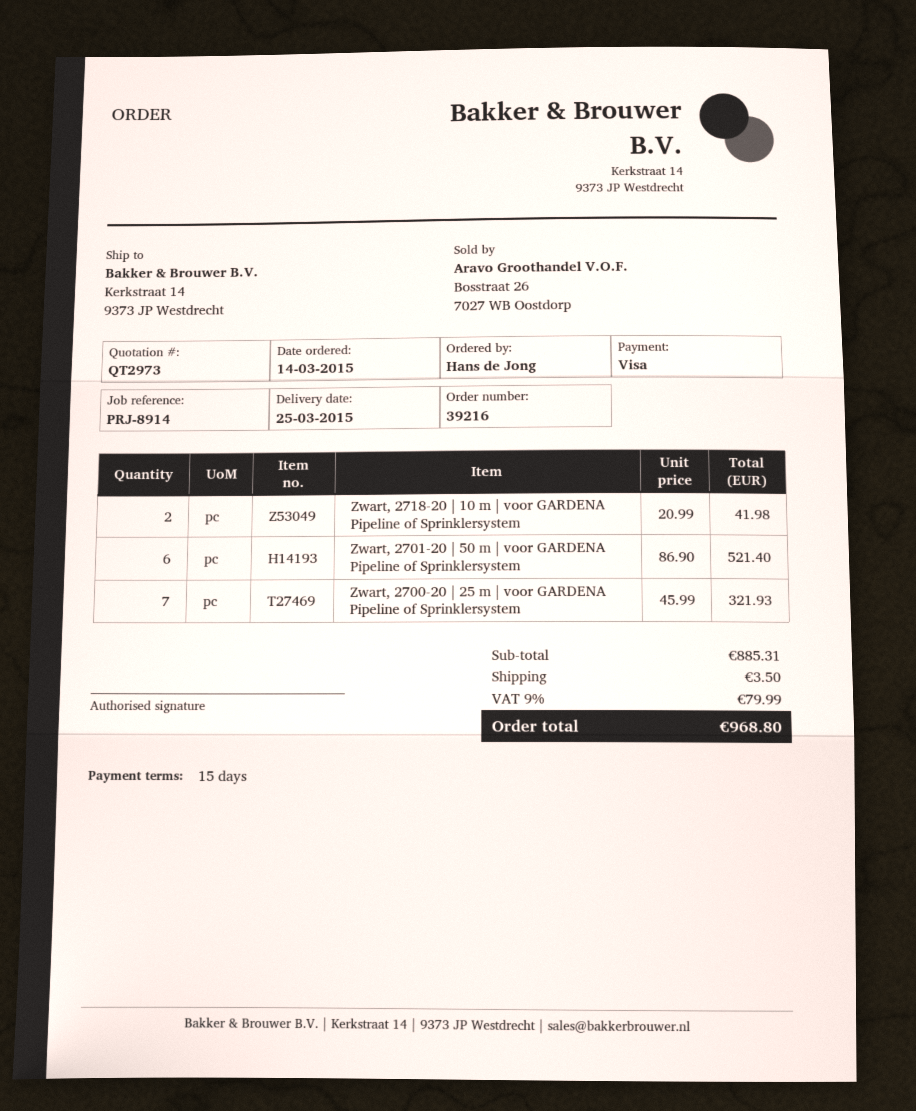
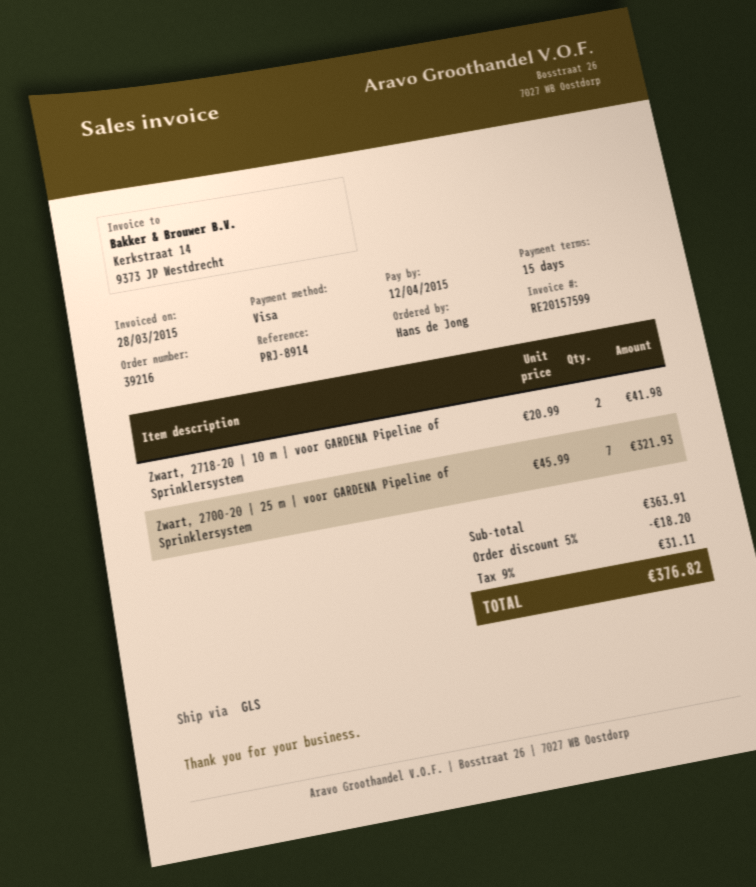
Zwart, 2701-20 | 50 m | voor GARDENA Pipeline of Sprinklersystem: 6 x 86.90 = 521.40 -> none
subtotal: 885.31 -> 363.91
discount: none -> 5% = 18.20
shipping: 3.50 -> none
tax: 9% = 79.99 -> 9% = 31.11
total: 968.80 -> 376.82

